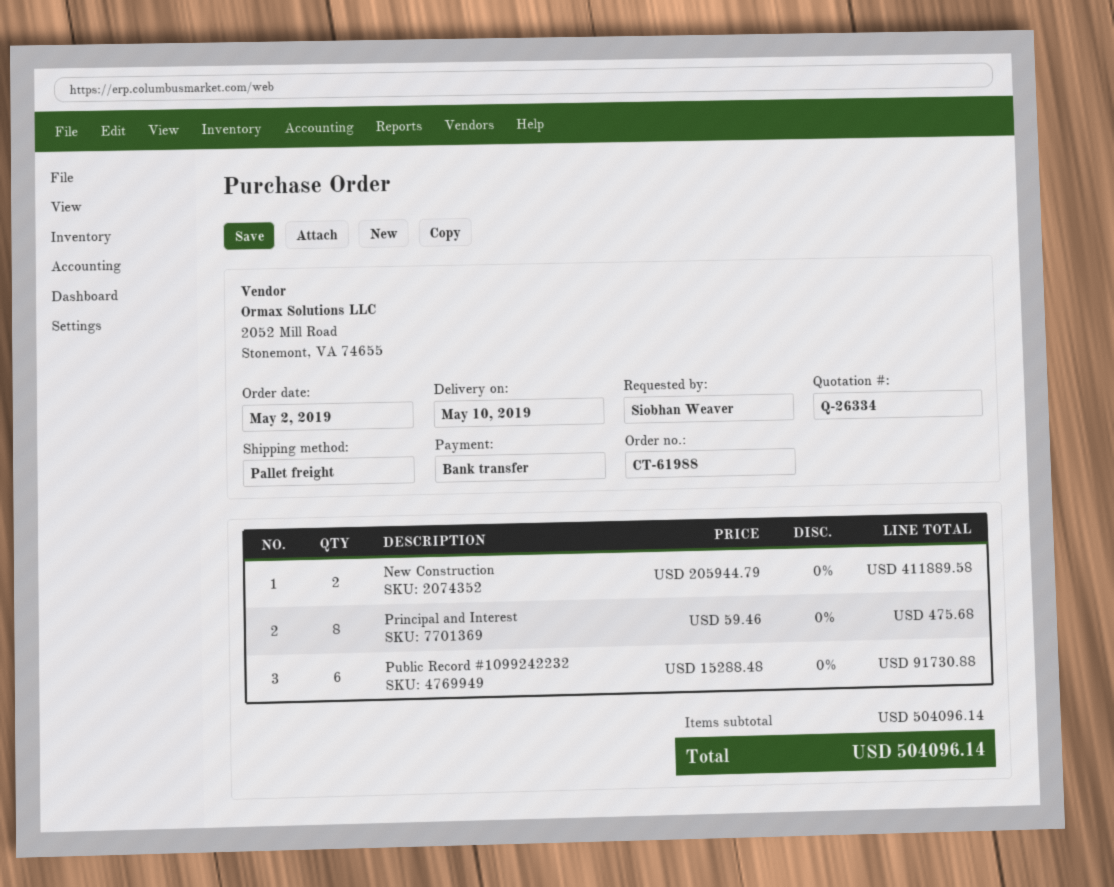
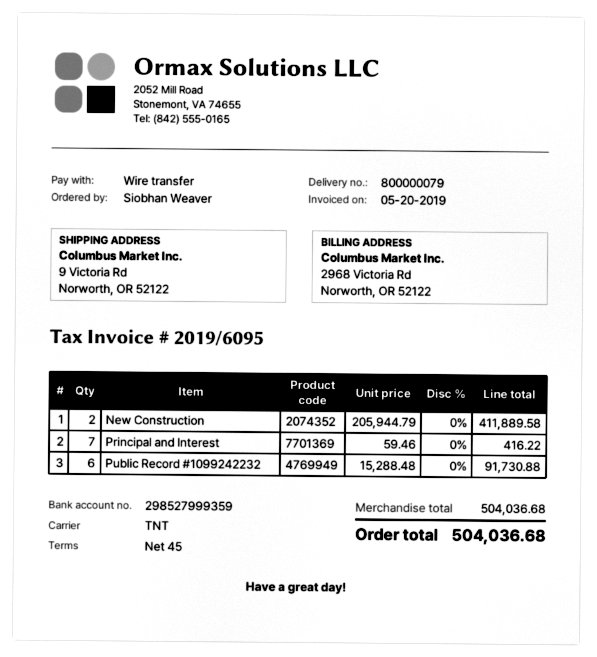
shipping method: pallet freight -> TNT
Principal and Interest: 8 x 59.46 = 475.68 -> 7 x 59.46 = 416.22
subtotal: 504096.14 -> 504036.68
total: 504096.14 -> 504036.68

